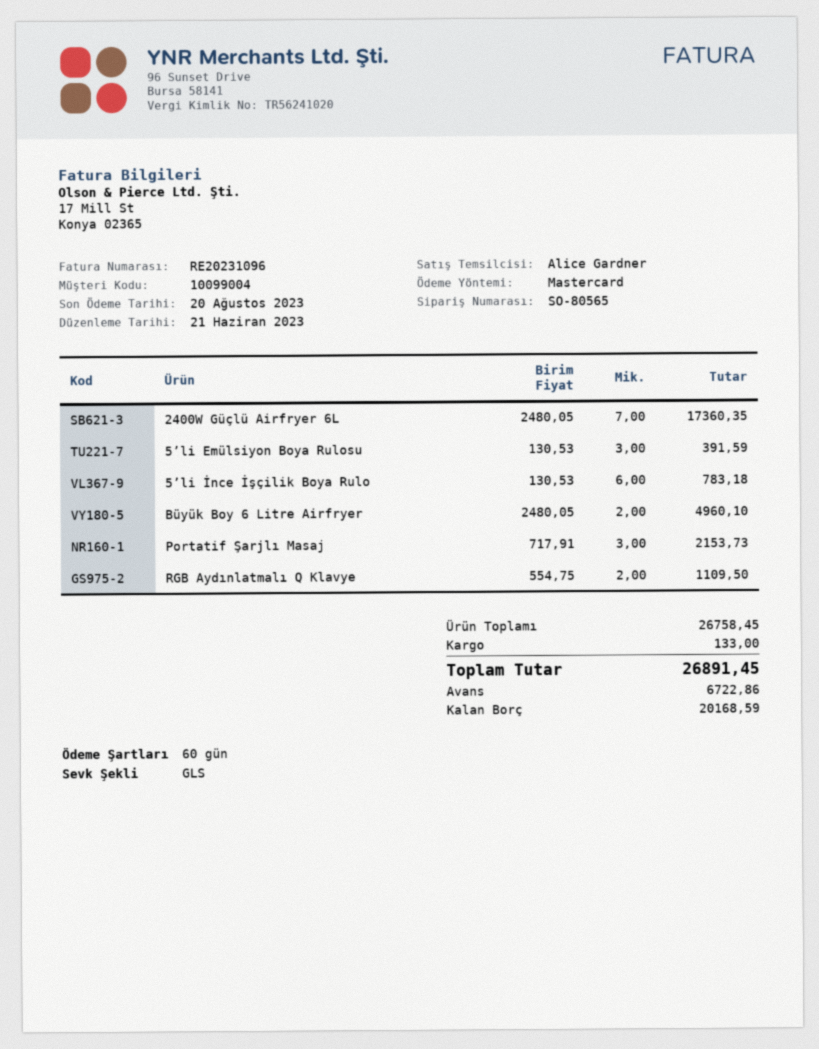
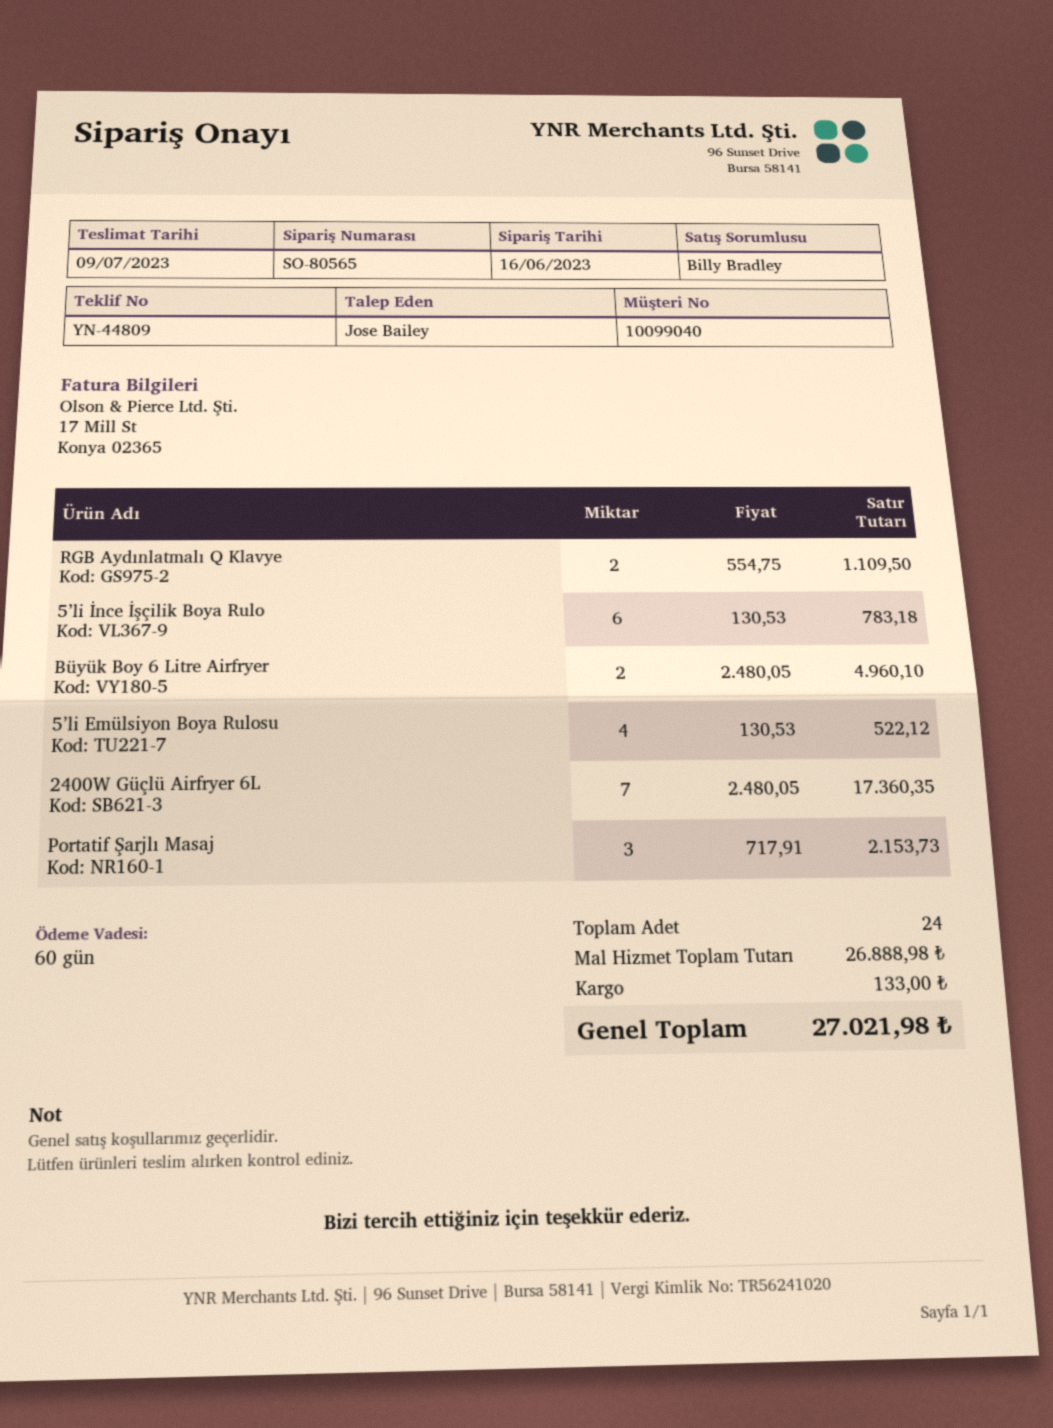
customer number: 10099004 -> 10099040
sales rep: Alice Gardner -> Billy Bradley
5’li Emülsiyon Boya Rulosu: 3 x 130.53 = 391.59 -> 4 x 130.53 = 522.12
subtotal: 26758.45 -> 26888.98
total: 26891.45 -> 27021.98

